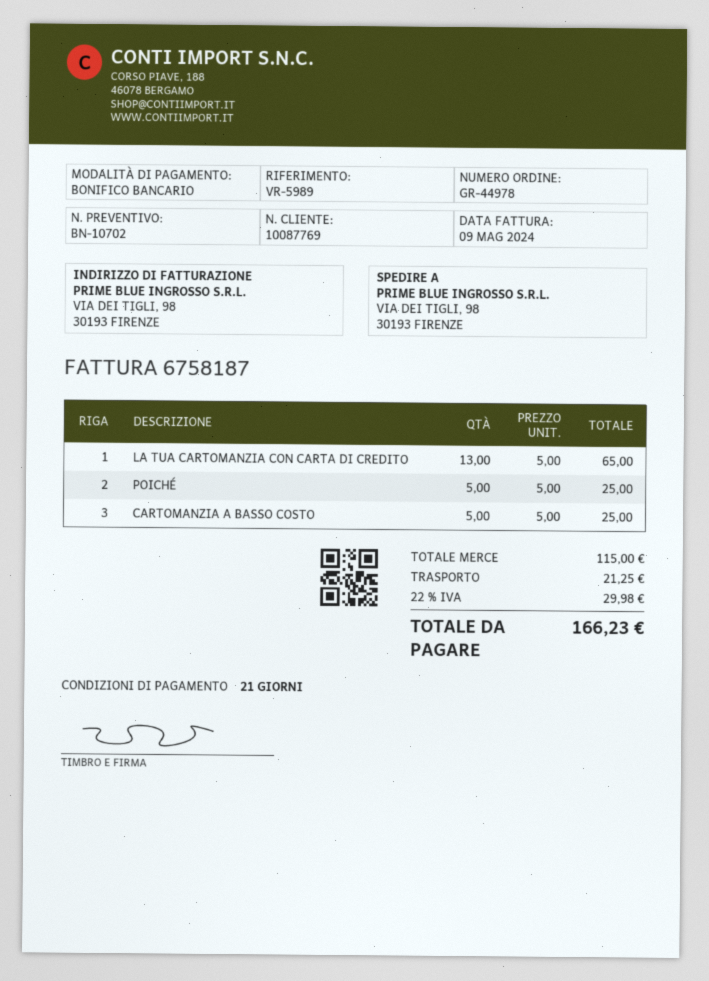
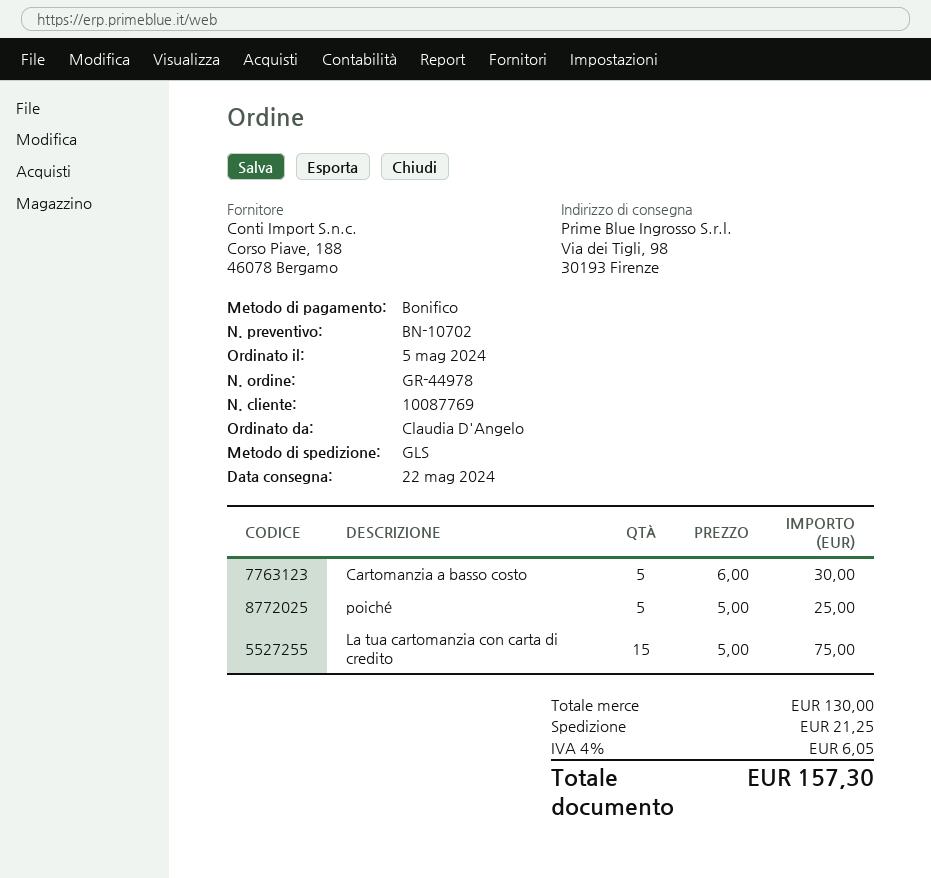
LA TUA CARTOMANZIA CON CARTA DI CREDITO: 13 x 5.00 = 65.00 -> 15 x 5.00 = 75.00
CARTOMANZIA A BASSO COSTO: 5 x 5.00 = 25.00 -> 5 x 6.00 = 30.00
subtotal: 115.00 -> 130.00
tax: 22% = 29.98 -> 4% = 6.05
total: 166.23 -> 157.30

